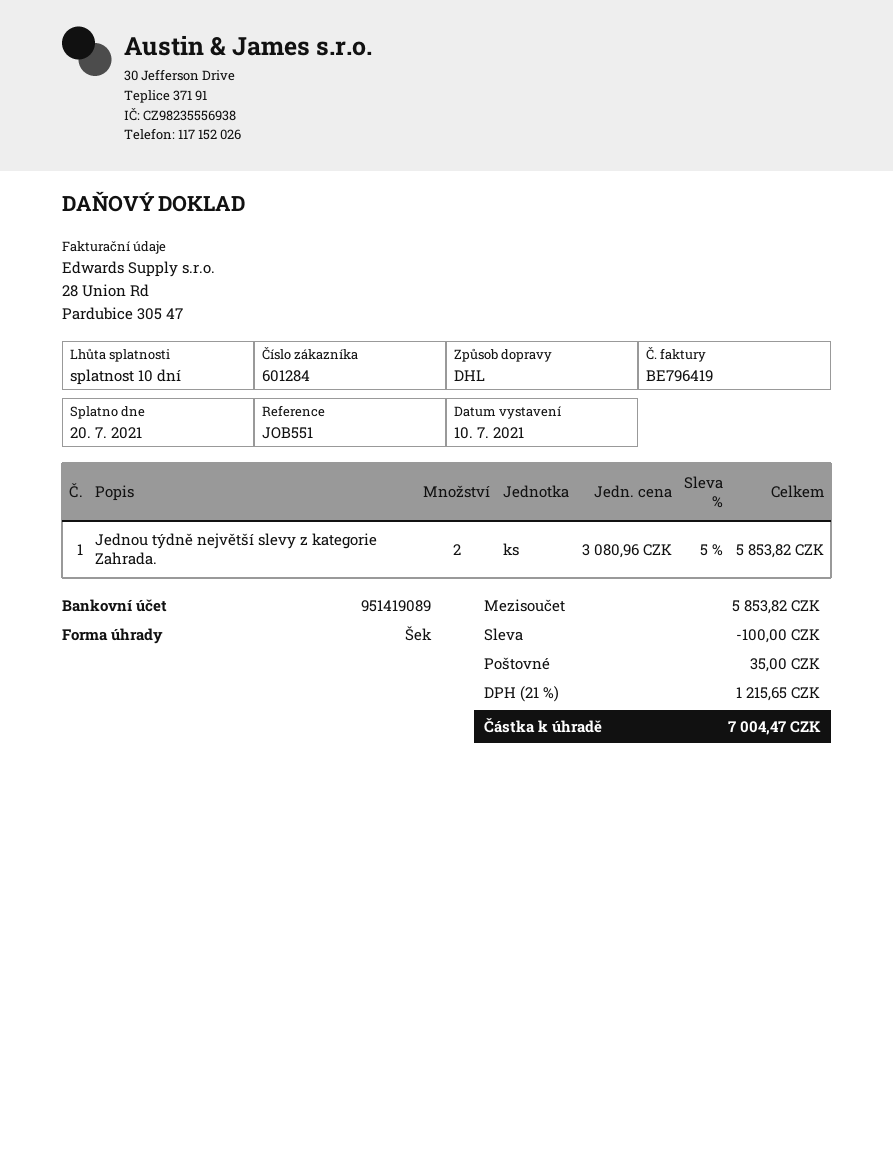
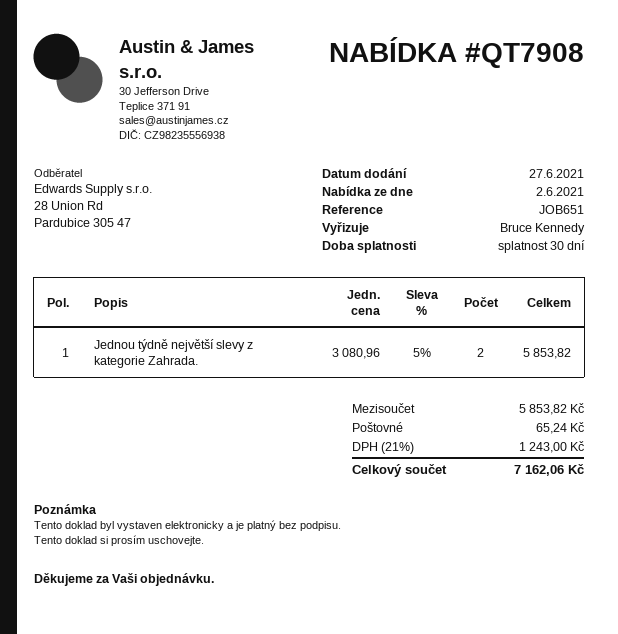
payment terms: 10 days -> 30 days
reference: JOB551 -> JOB651
discount: 100.00 -> none
shipping: 35.00 -> 65.24
tax: 21% = 1215.65 -> 21% = 1243.00
total: 7004.47 -> 7162.06

